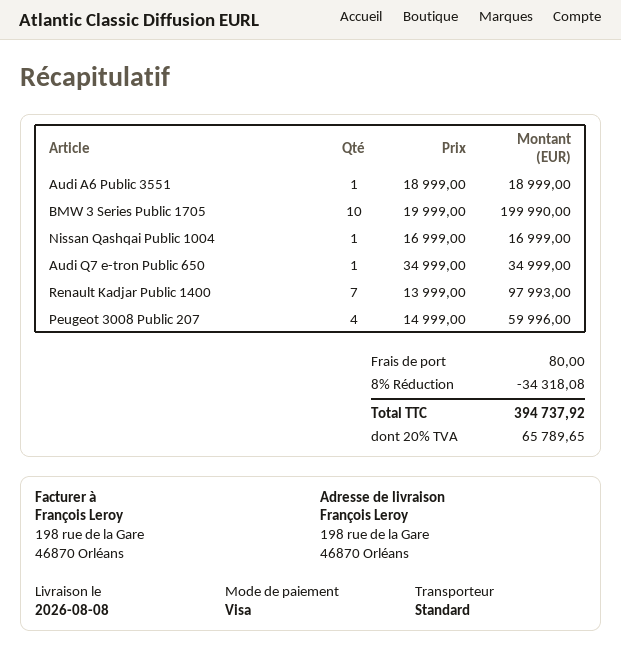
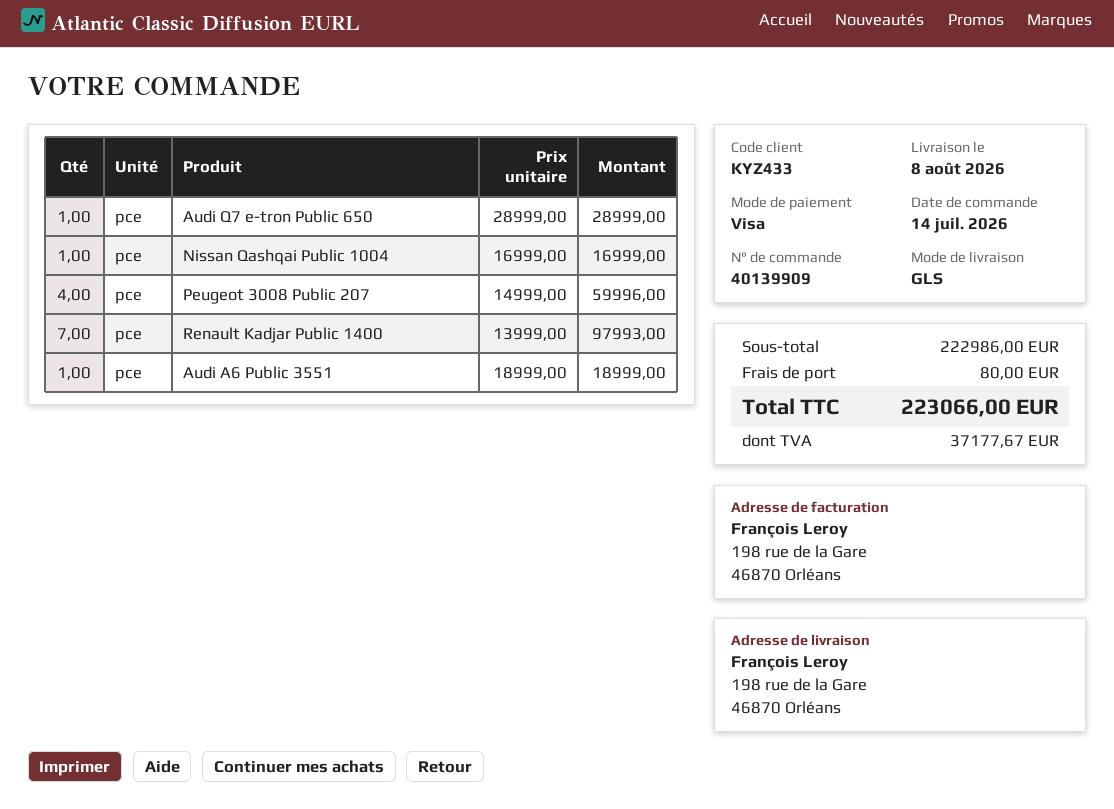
shipping method: standard -> GLS
BMW 3 Series Public 1705: 10 x 19999.00 = 199990.00 -> none
Audi Q7 e-tron Public 650: 1 x 34999.00 = 34999.00 -> 1 x 28999.00 = 28999.00
discount: 8% = 34318.08 -> none
tax: 65789.65 -> 37177.67
total: 394737.92 -> 223066.00

